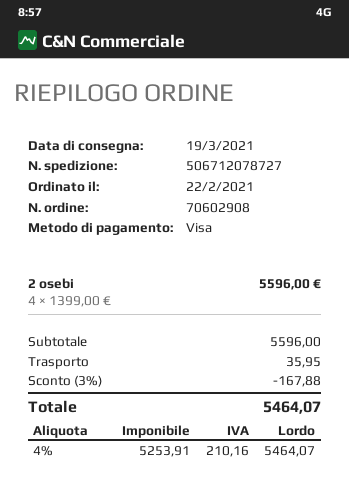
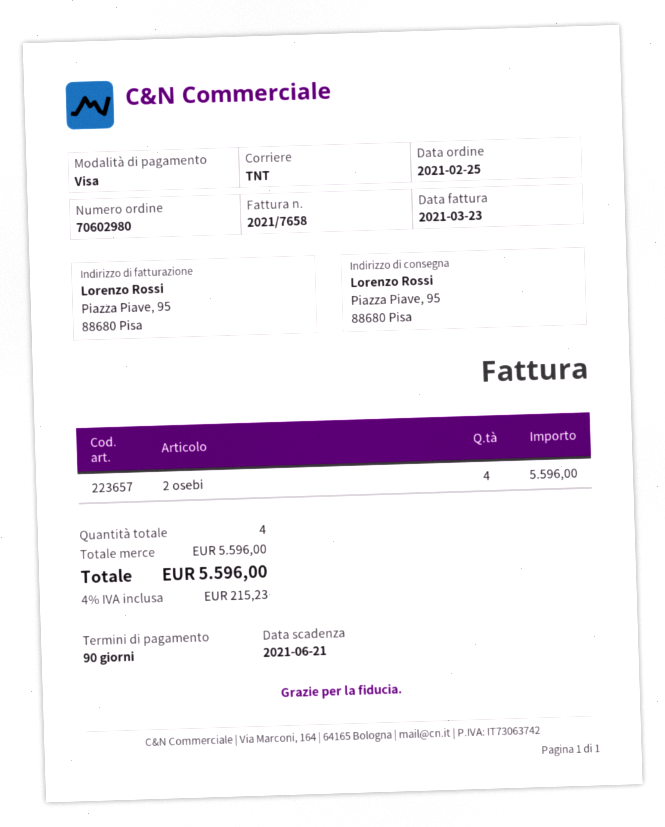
order number: 70602908 -> 70602980
order date: 2021-02-22 -> 2021-02-25
discount: 3% = 167.88 -> none
shipping: 35.95 -> none
tax: 4% = 210.16 -> 4% = 215.23
total: 5464.07 -> 5596.00

